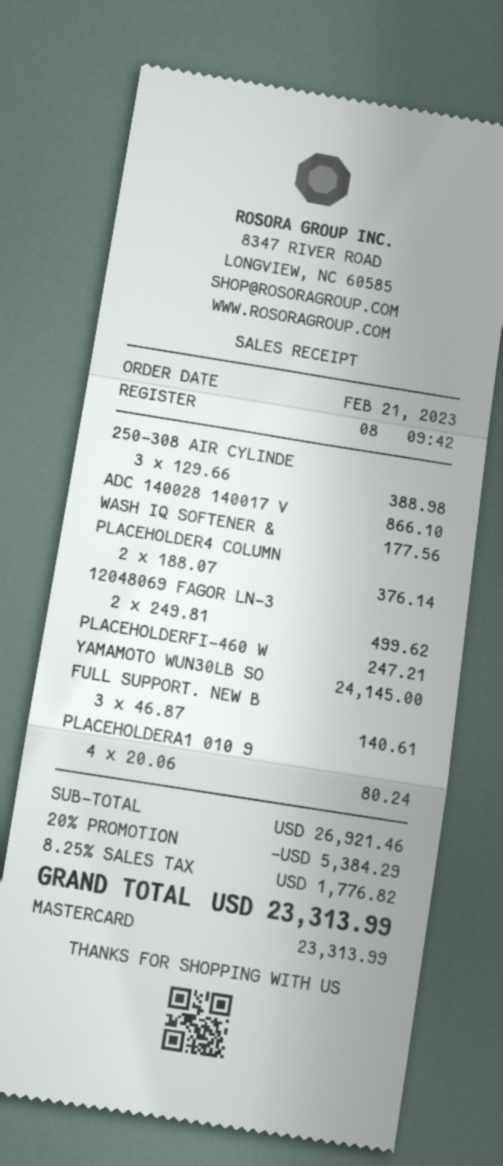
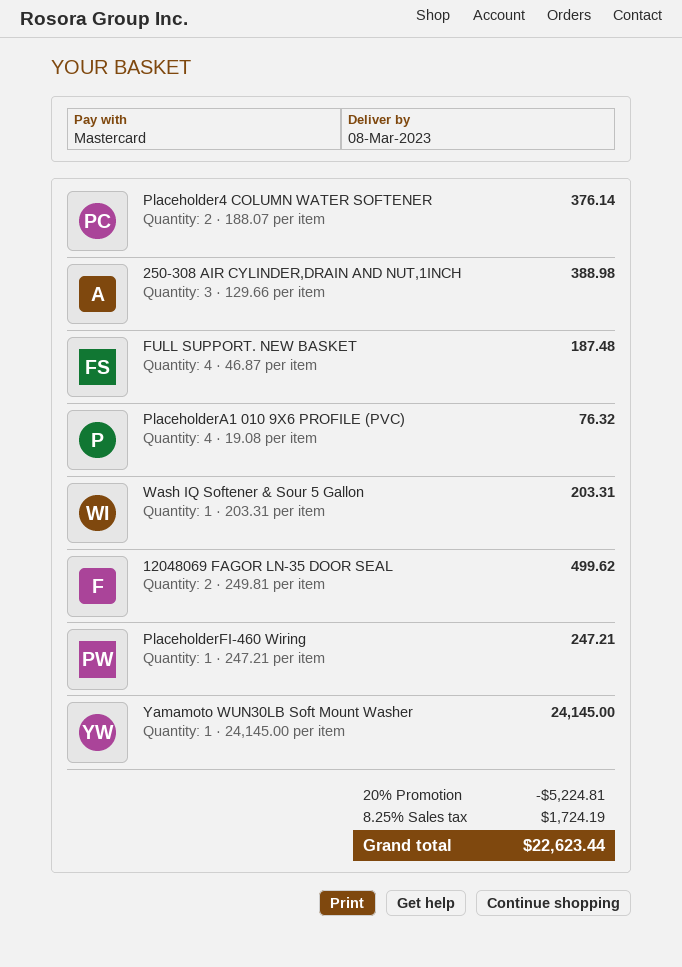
ADC 140028 140017 V: 1 x 866.10 = 866.10 -> none
WASH IQ SOFTENER &: 1 x 177.56 = 177.56 -> 1 x 203.31 = 203.31
FULL SUPPORT. NEW B: 3 x 46.87 = 140.61 -> 4 x 46.87 = 187.48
PLACEHOLDERA1 010 9: 4 x 20.06 = 80.24 -> 4 x 19.08 = 76.32
discount: 20% = 5384.29 -> 20% = 5224.81
tax: 8.25% = 1776.82 -> 8.25% = 1724.19
total: 23313.99 -> 22623.44

